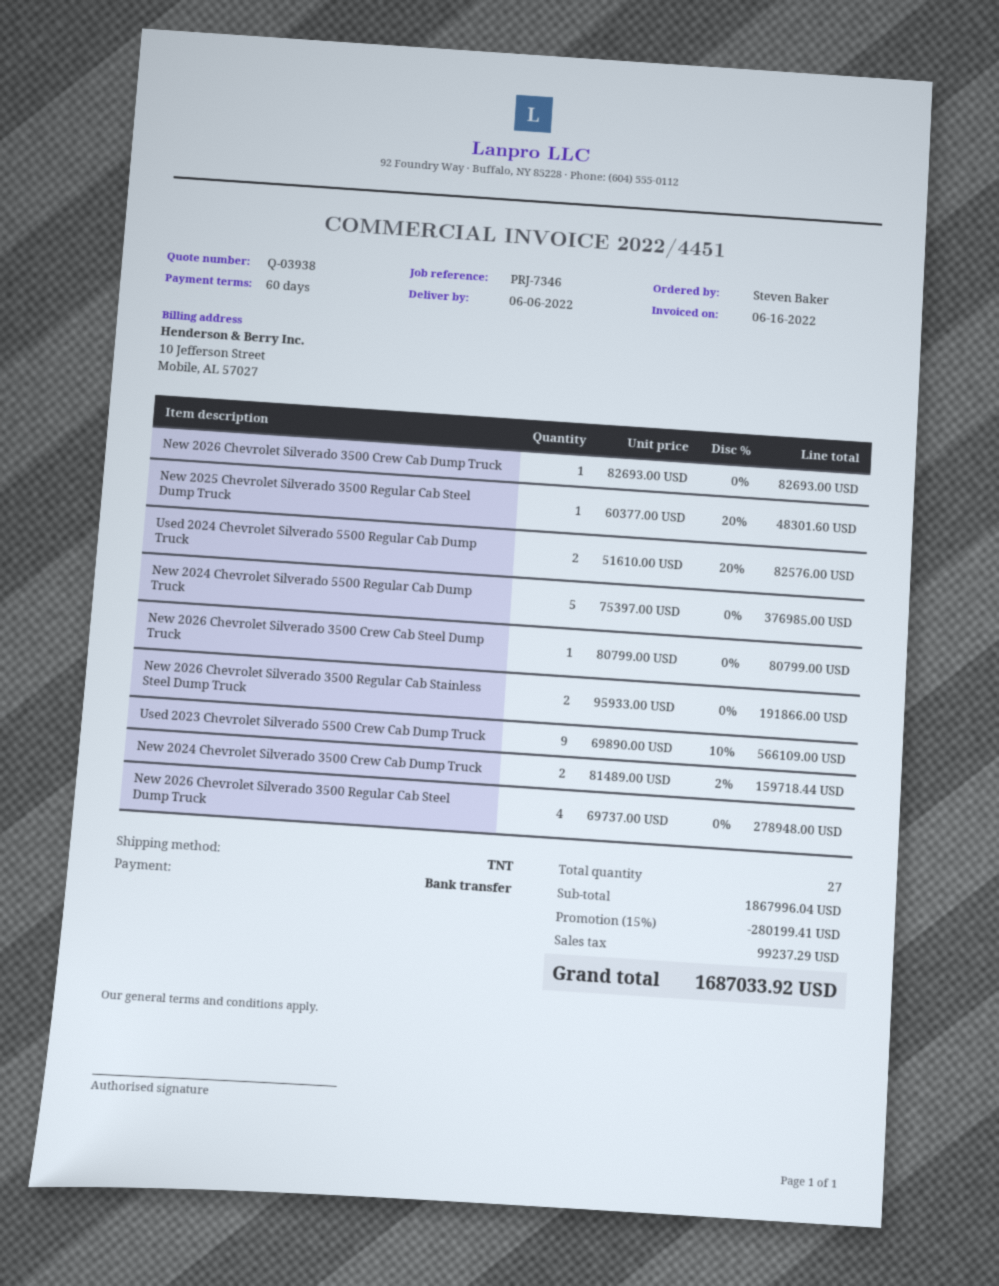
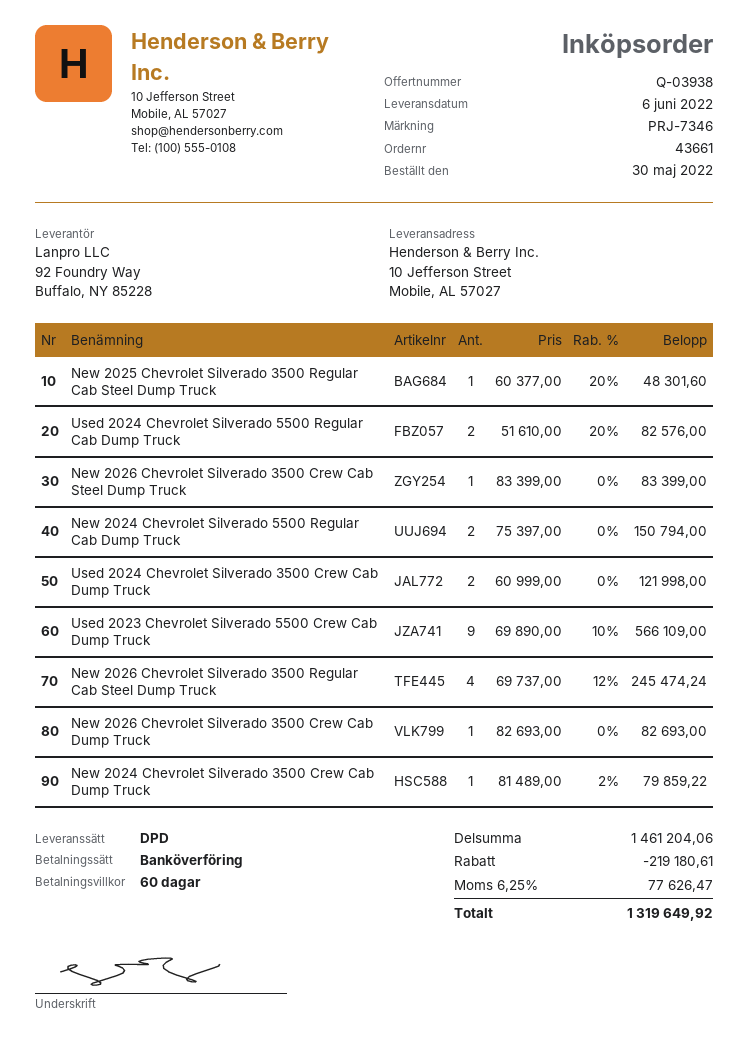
shipping method: TNT -> DPD
New 2024 Chevrolet Silverado 5500 Regular Cab Dump Truck: 5 x 75397.00 = 376985.00 -> 2 x 75397.00 = 150794.00
New 2026 Chevrolet Silverado 3500 Crew Cab Steel Dump Truck: 1 x 80799.00 = 80799.00 -> 1 x 83399.00 = 83399.00
New 2026 Chevrolet Silverado 3500 Regular Cab Stainless Steel Dump Truck: 2 x 95933.00 = 191866.00 -> none
New 2024 Chevrolet Silverado 3500 Crew Cab Dump Truck: 2 x 81489.00 - 2% = 159718.44 -> 1 x 81489.00 - 2% = 79859.22
New 2026 Chevrolet Silverado 3500 Regular Cab Steel Dump Truck: 4 x 69737.00 = 278948.00 -> 4 x 69737.00 - 12% = 245474.24
Used 2024 Chevrolet Silverado 3500 Crew Cab Dump Truck: none -> 2 x 60999.00 = 121998.00
subtotal: 1867996.04 -> 1461204.06
discount: 280199.41 -> 219180.61
tax: 99237.29 -> 77626.47
total: 1687033.92 -> 1319649.92

